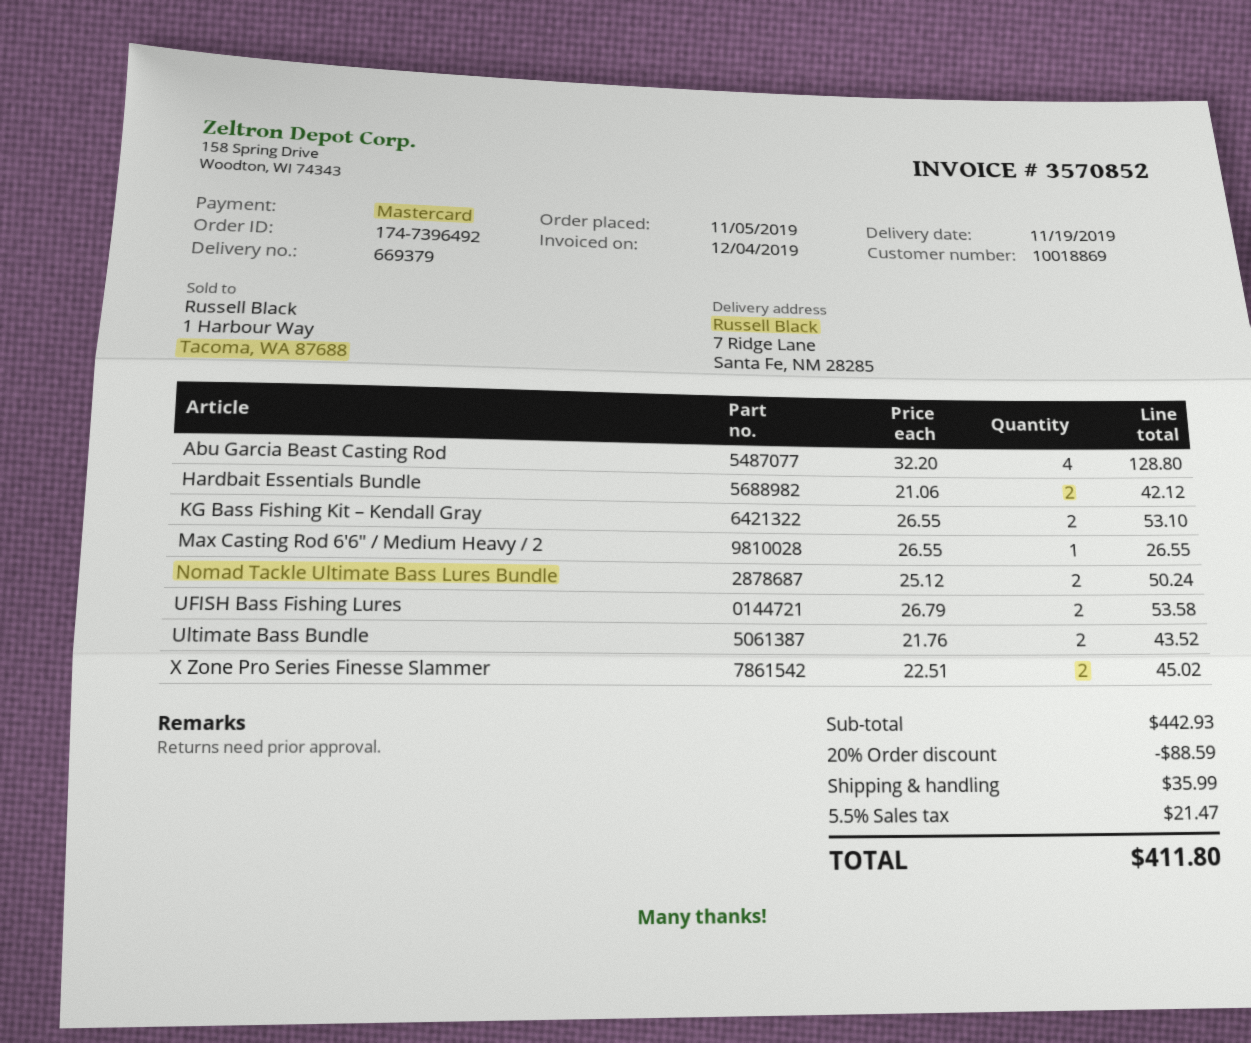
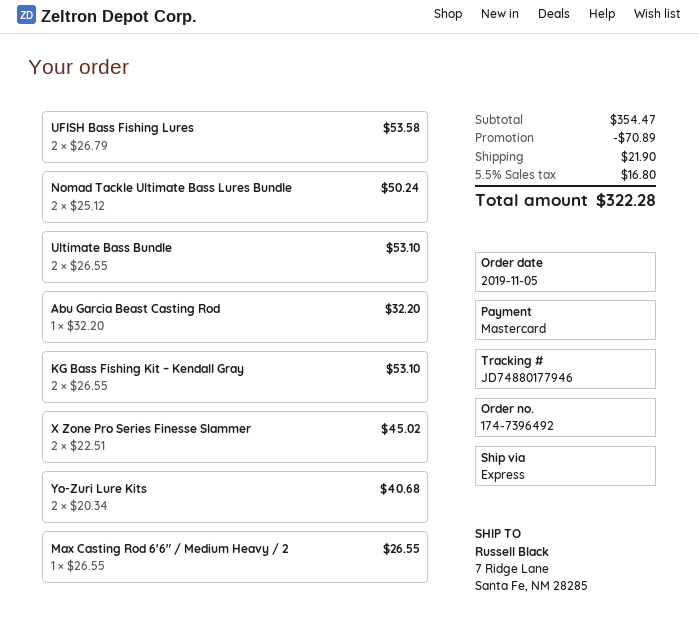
Abu Garcia Beast Casting Rod: 4 x 32.20 = 128.80 -> 1 x 32.20 = 32.20
Hardbait Essentials Bundle: 2 x 21.06 = 42.12 -> none
Ultimate Bass Bundle: 2 x 21.76 = 43.52 -> 2 x 26.55 = 53.10
Yo-Zuri Lure Kits: none -> 2 x 20.34 = 40.68
subtotal: 442.93 -> 354.47
discount: 88.59 -> 70.89
shipping: 35.99 -> 21.90
tax: 5.5% = 21.47 -> 5.5% = 16.80
total: 411.80 -> 322.28

